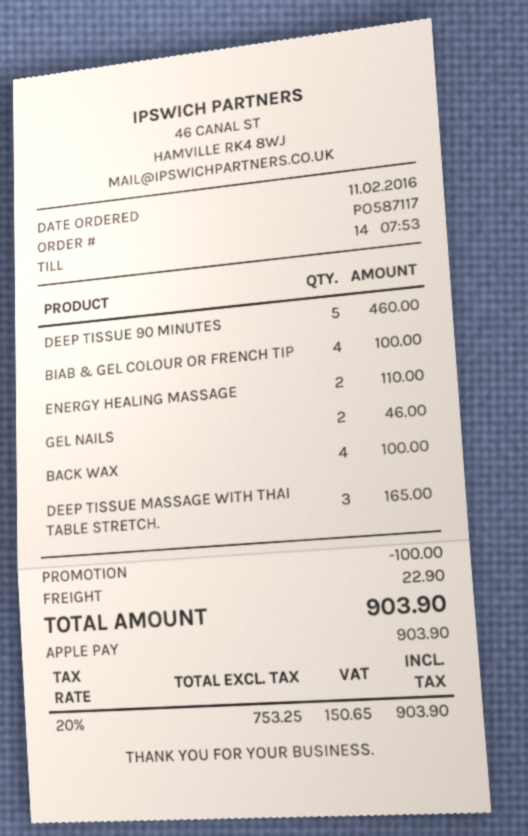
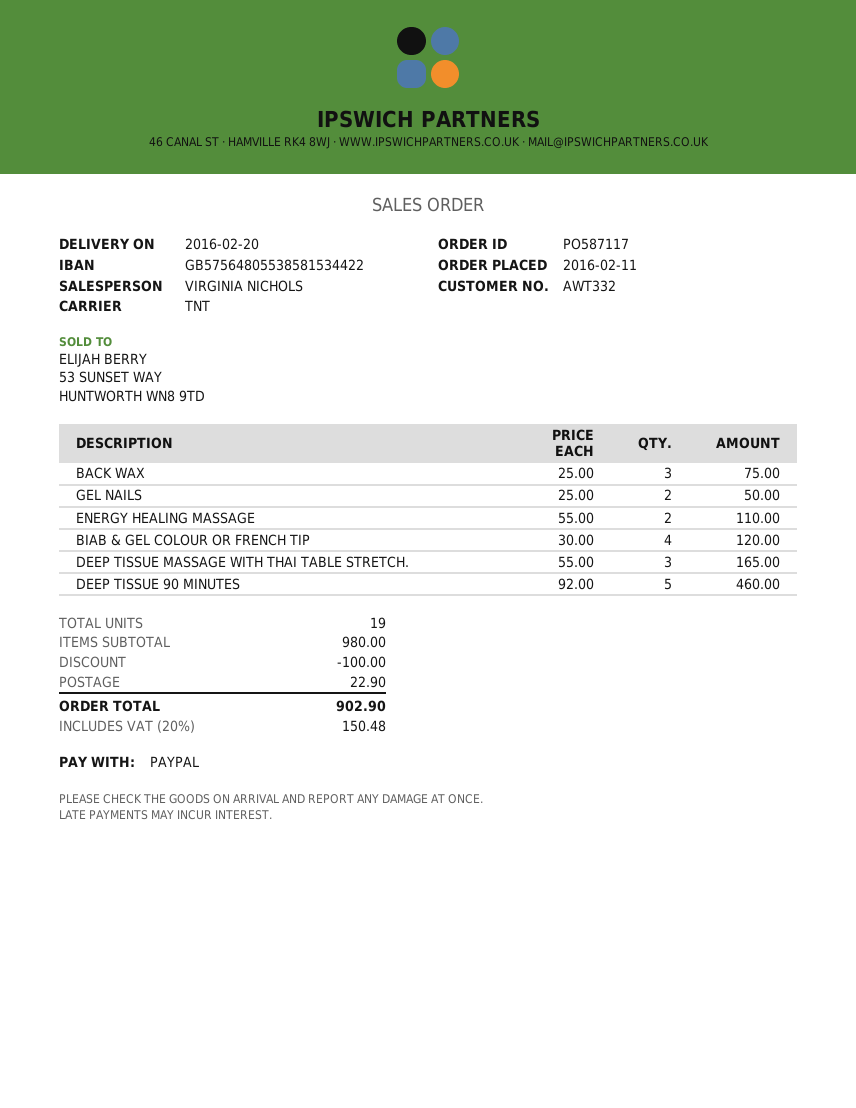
payment method: Apple Pay -> PayPal
BIAB & GEL COLOUR OR FRENCH TIP: 4 for 100.00 -> 4 for 120.00
GEL NAILS: 2 for 46.00 -> 2 for 50.00
BACK WAX: 4 for 100.00 -> 3 for 75.00
tax: 20% = 150.65 -> 20% = 150.48
total: 903.90 -> 902.90

